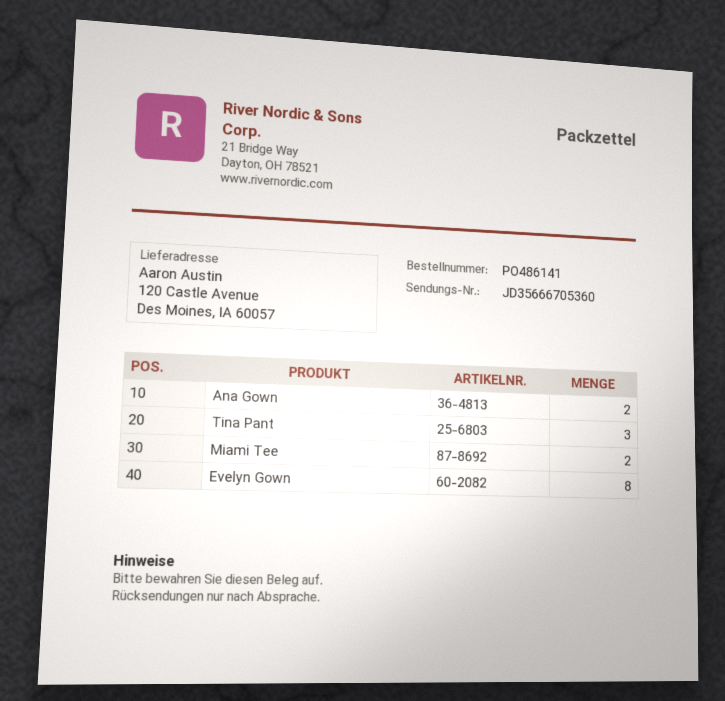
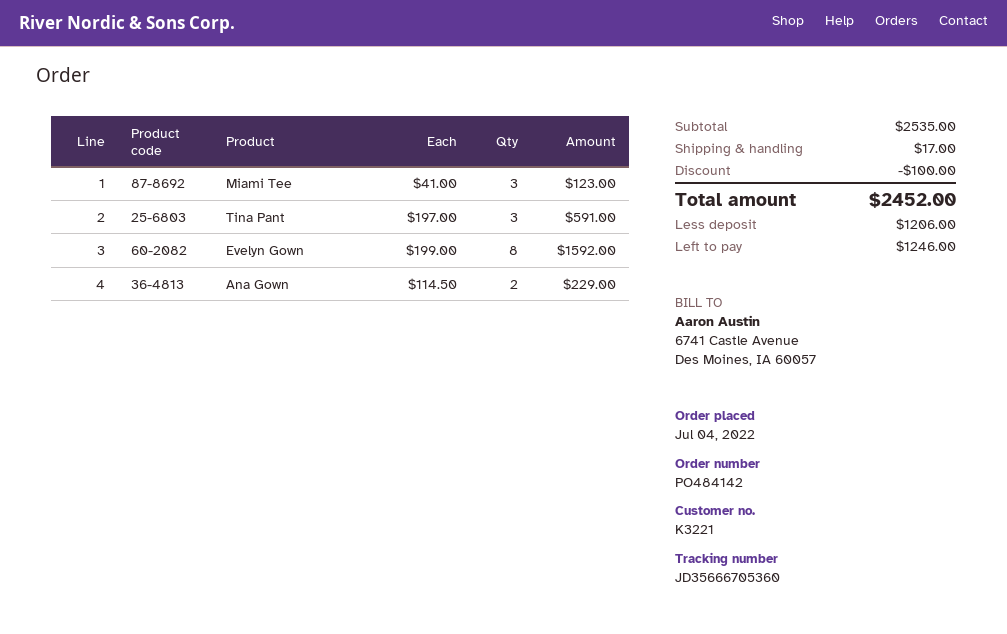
order number: PO486141 -> PO484142
Miami Tee: 2 -> 3

